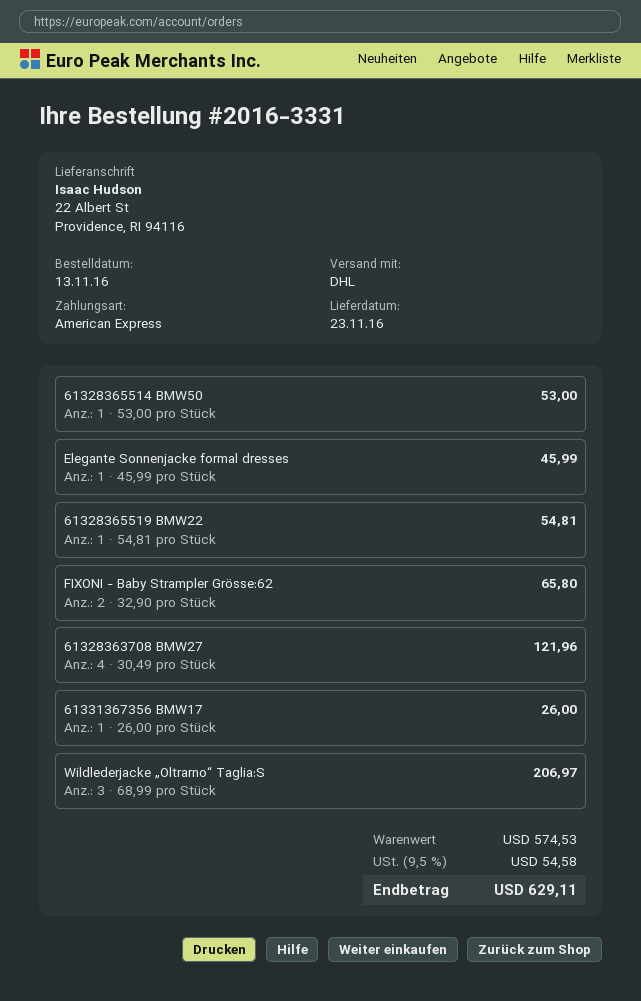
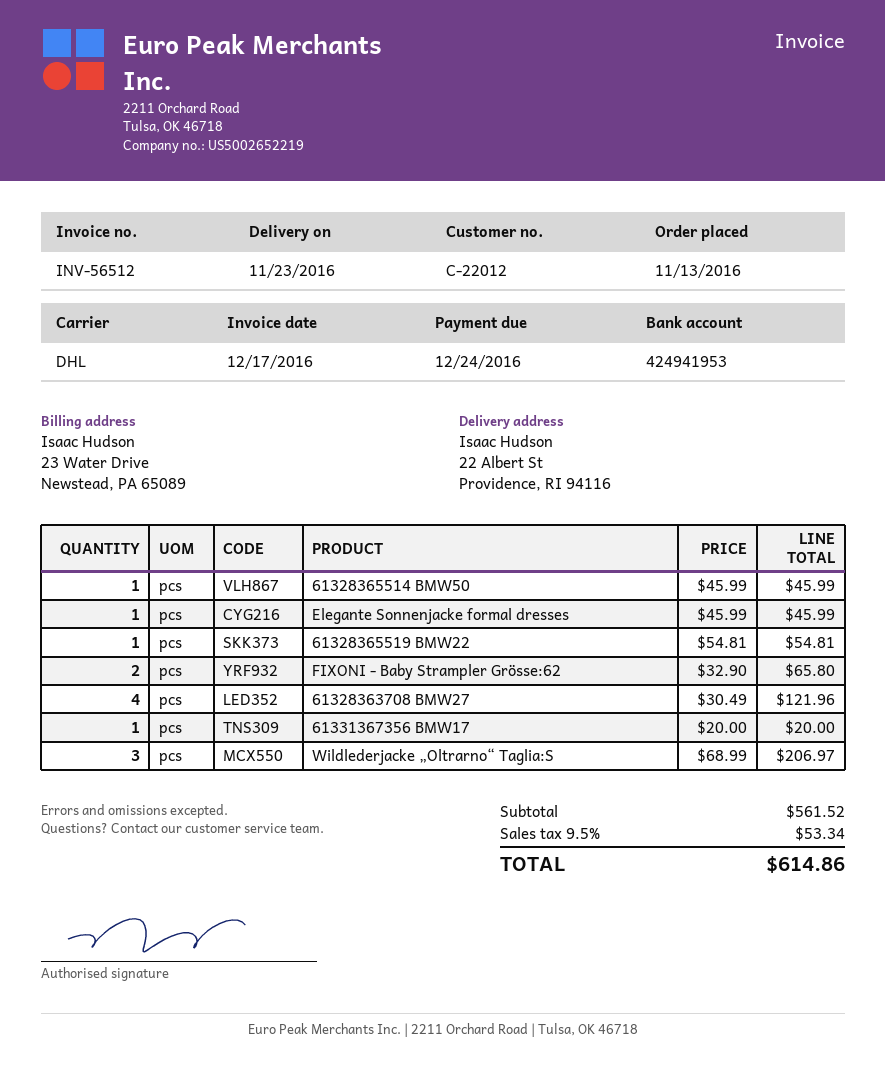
61328365514 BMW50: 1 x 53.00 = 53.00 -> 1 x 45.99 = 45.99
61331367356 BMW17: 1 x 26.00 = 26.00 -> 1 x 20.00 = 20.00
subtotal: 574.53 -> 561.52
tax: 9.5% = 54.58 -> 9.5% = 53.34
total: 629.11 -> 614.86

